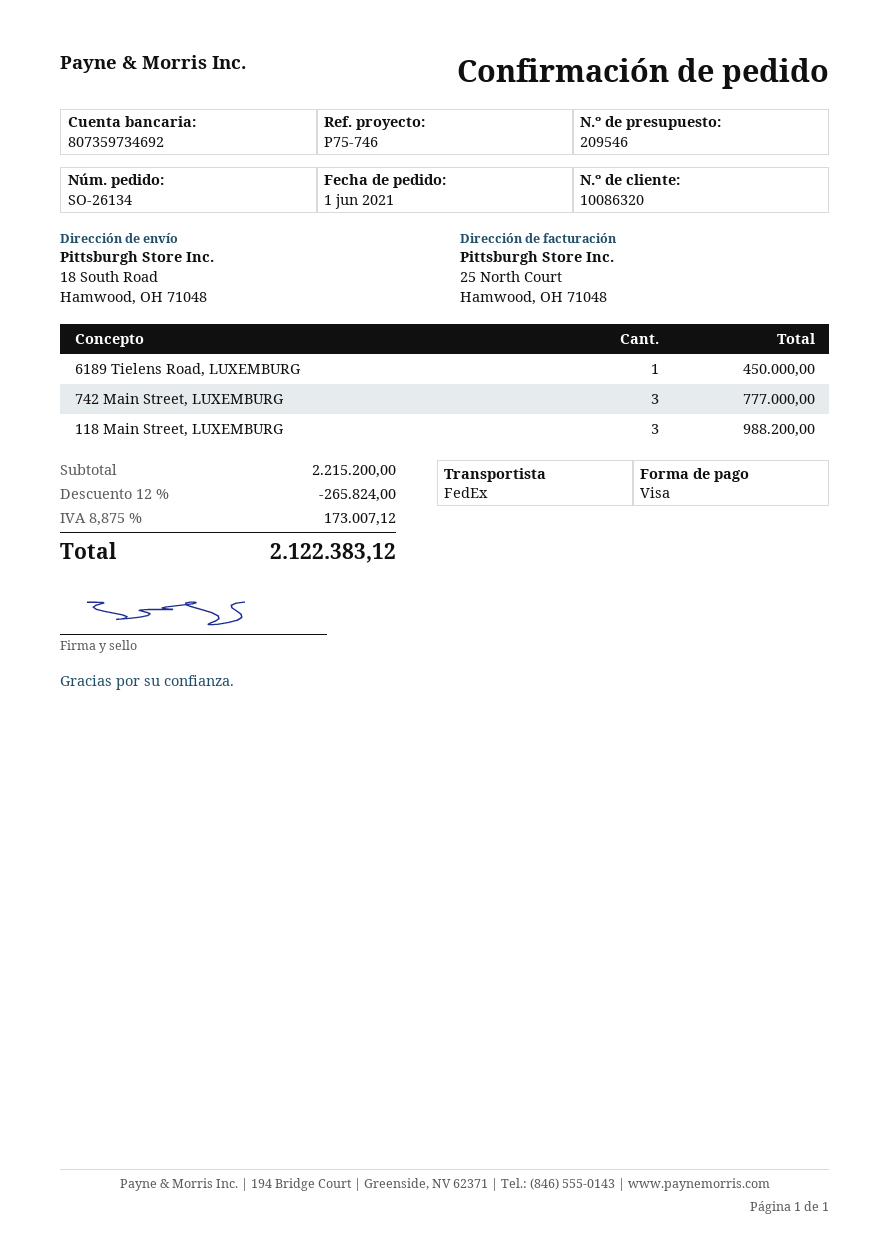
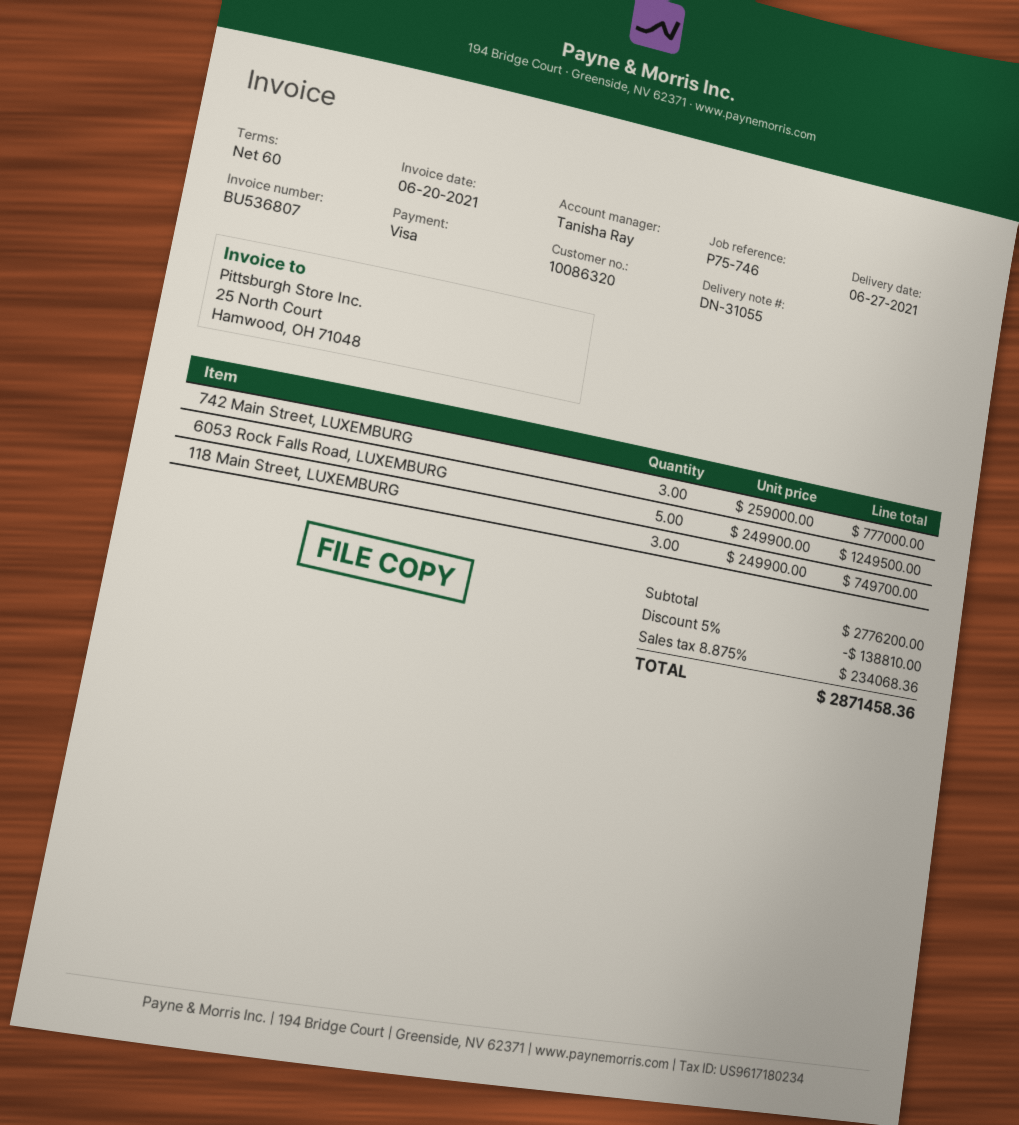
6189 Tielens Road, LUXEMBURG: 1 for 450000.00 -> none
118 Main Street, LUXEMBURG: 3 for 988200.00 -> 3 for 749700.00
6053 Rock Falls Road, LUXEMBURG: none -> 5 for 1249500.00
subtotal: 2215200.00 -> 2776200.00
discount: 12% = 265824.00 -> 5% = 138810.00
tax: 8.875% = 173007.12 -> 8.875% = 234068.36
total: 2122383.12 -> 2871458.36

